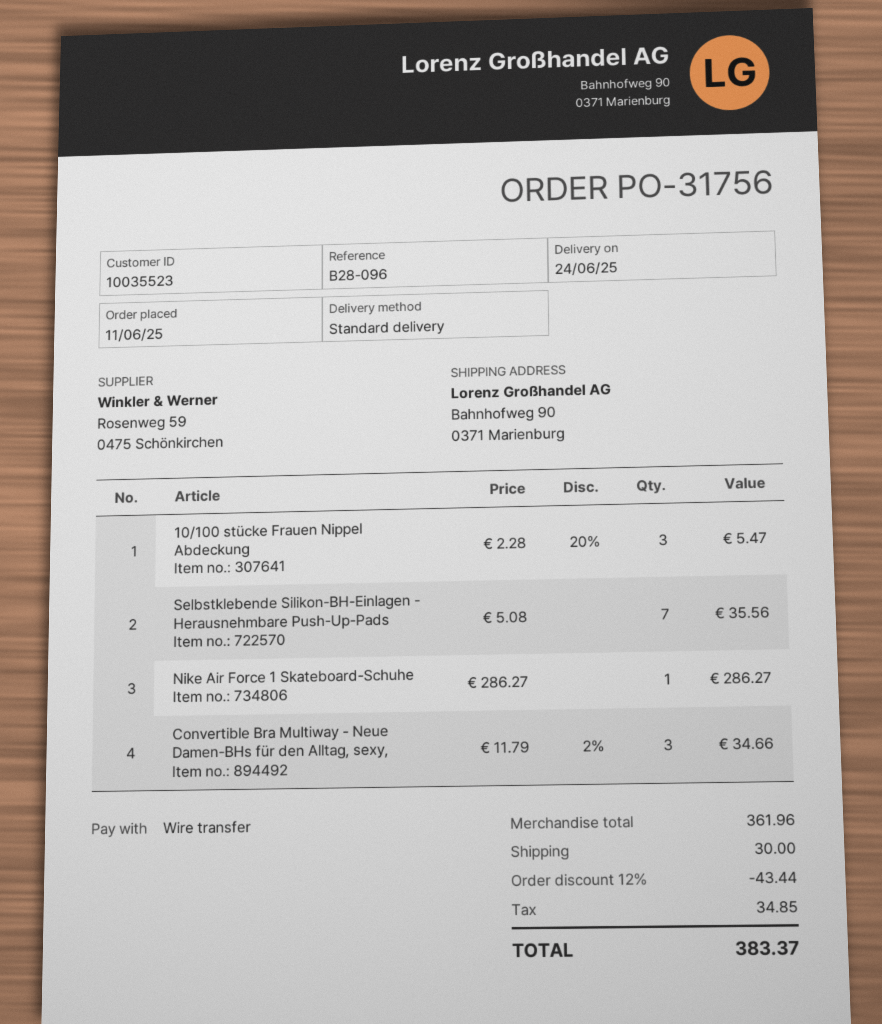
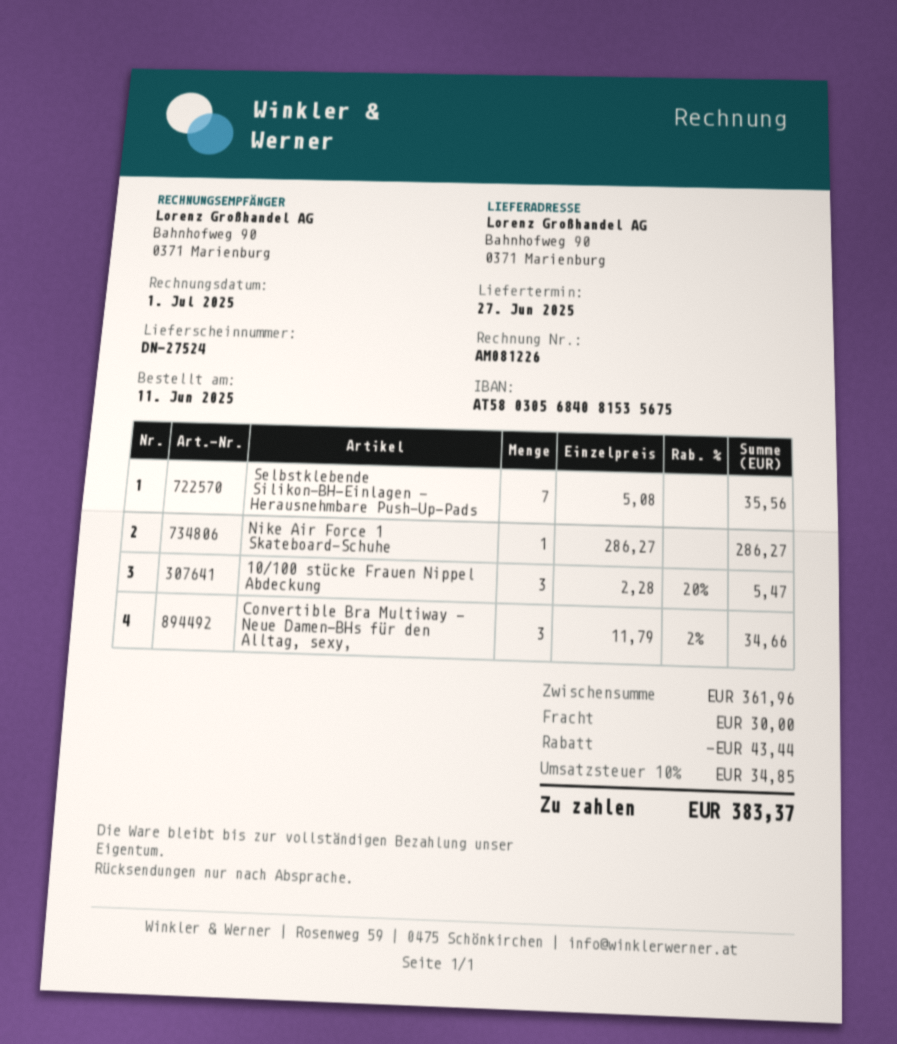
delivery date: 2025-06-24 -> 2025-06-27

